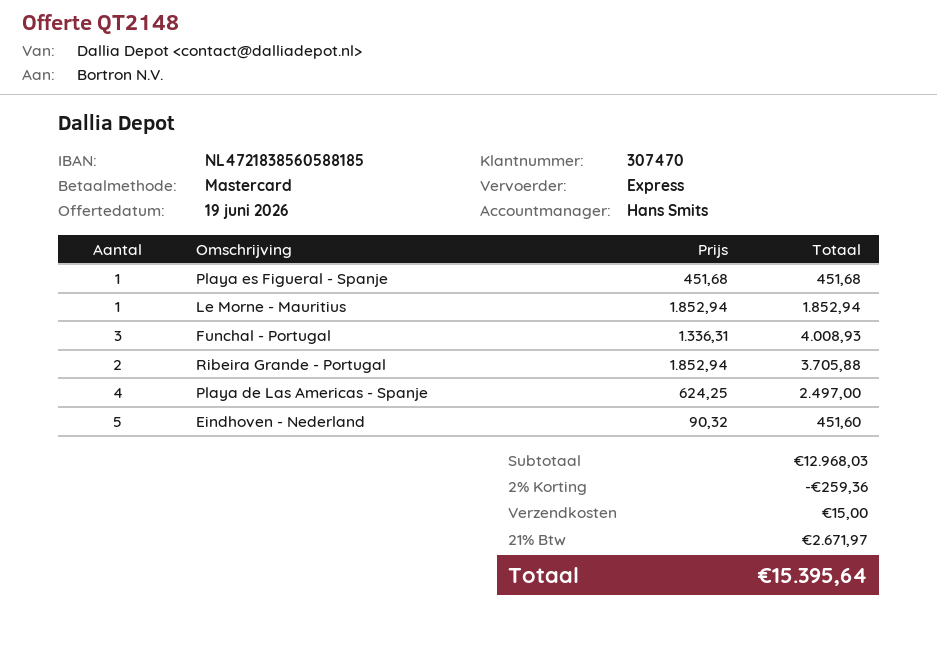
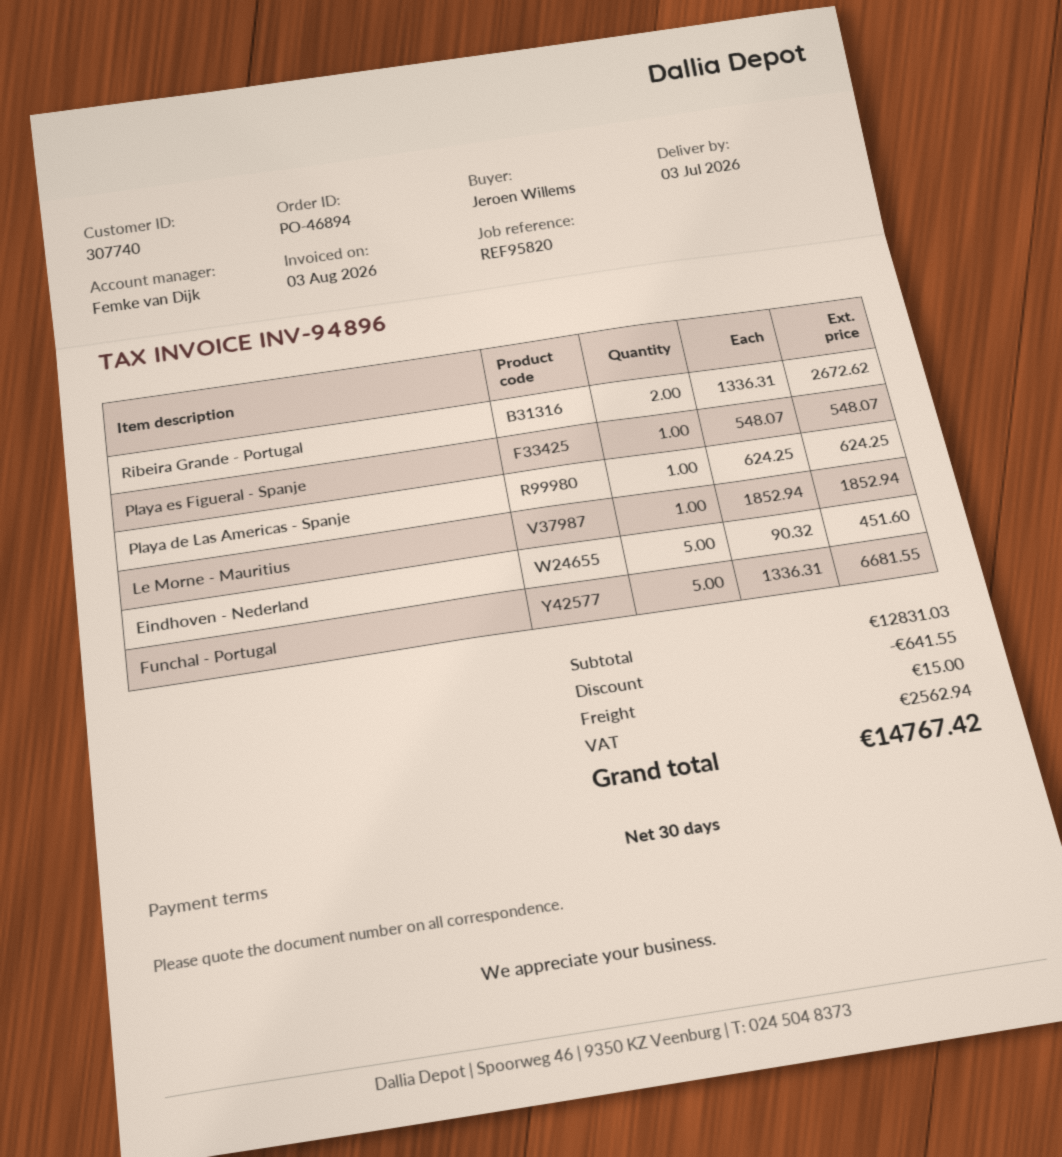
customer number: 307470 -> 307740
sales rep: Hans Smits -> Femke van Dijk
Playa es Figueral - Spanje: 1 x 451.68 = 451.68 -> 1 x 548.07 = 548.07
Funchal - Portugal: 3 x 1336.31 = 4008.93 -> 5 x 1336.31 = 6681.55
Ribeira Grande - Portugal: 2 x 1852.94 = 3705.88 -> 2 x 1336.31 = 2672.62
Playa de Las Americas - Spanje: 4 x 624.25 = 2497.00 -> 1 x 624.25 = 624.25
subtotal: 12968.03 -> 12831.03
discount: 259.36 -> 641.55
tax: 2671.97 -> 2562.94
total: 15395.64 -> 14767.42

